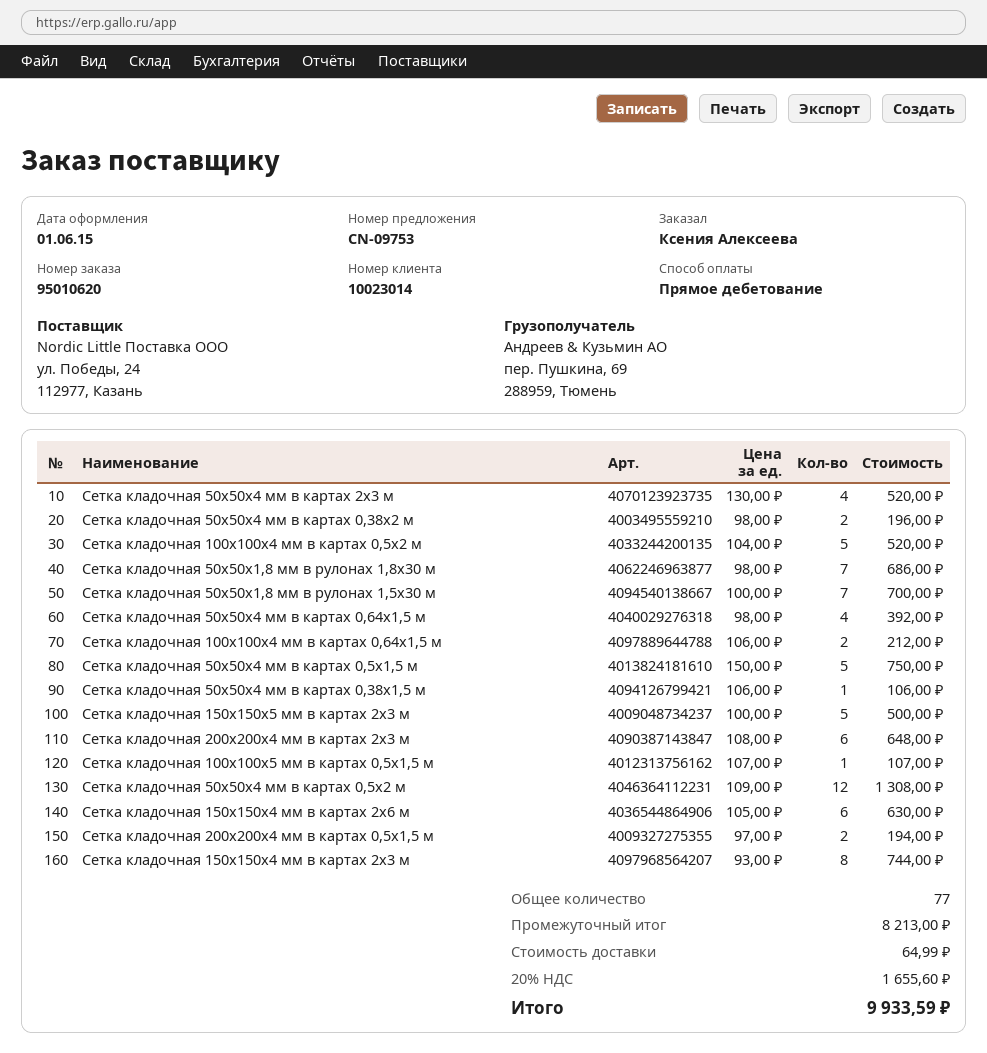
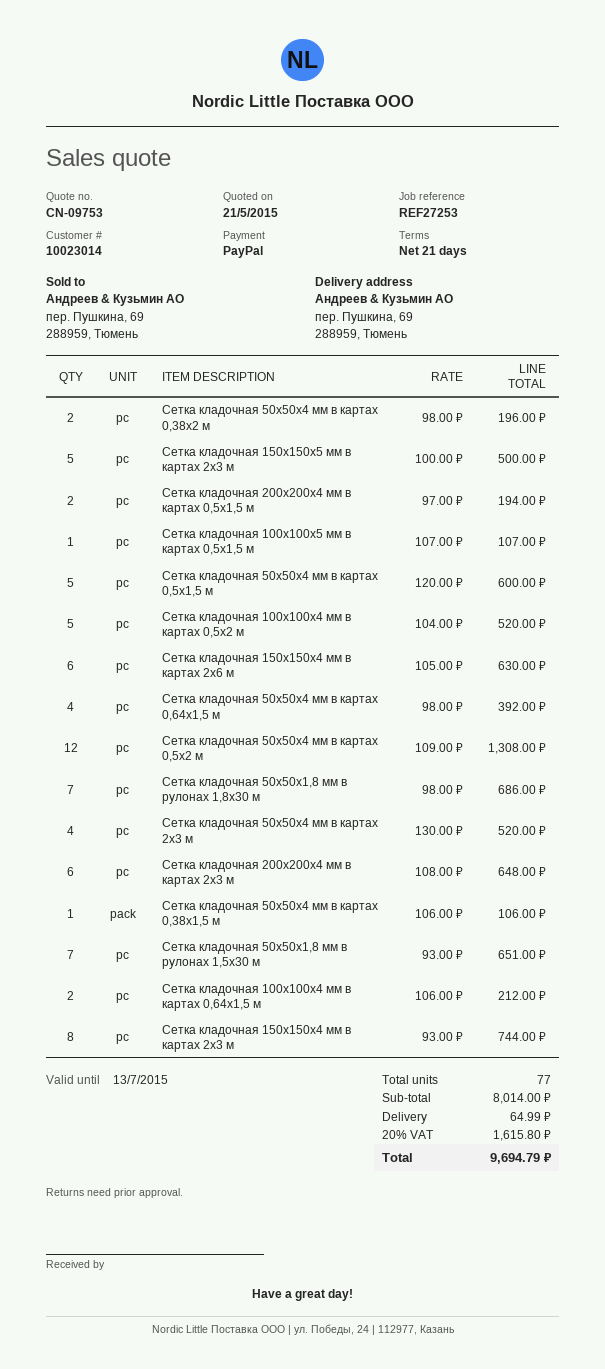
payment method: direct debit -> PayPal
Сетка кладочная 50х50х1,8 мм в рулонах 1,5х30 м: 7 x 100.00 = 700.00 -> 7 x 93.00 = 651.00
Сетка кладочная 50х50х4 мм в картах 0,5х1,5 м: 5 x 150.00 = 750.00 -> 5 x 120.00 = 600.00
subtotal: 8213.00 -> 8014.00
tax: 20% = 1655.60 -> 20% = 1615.80
total: 9933.59 -> 9694.79

